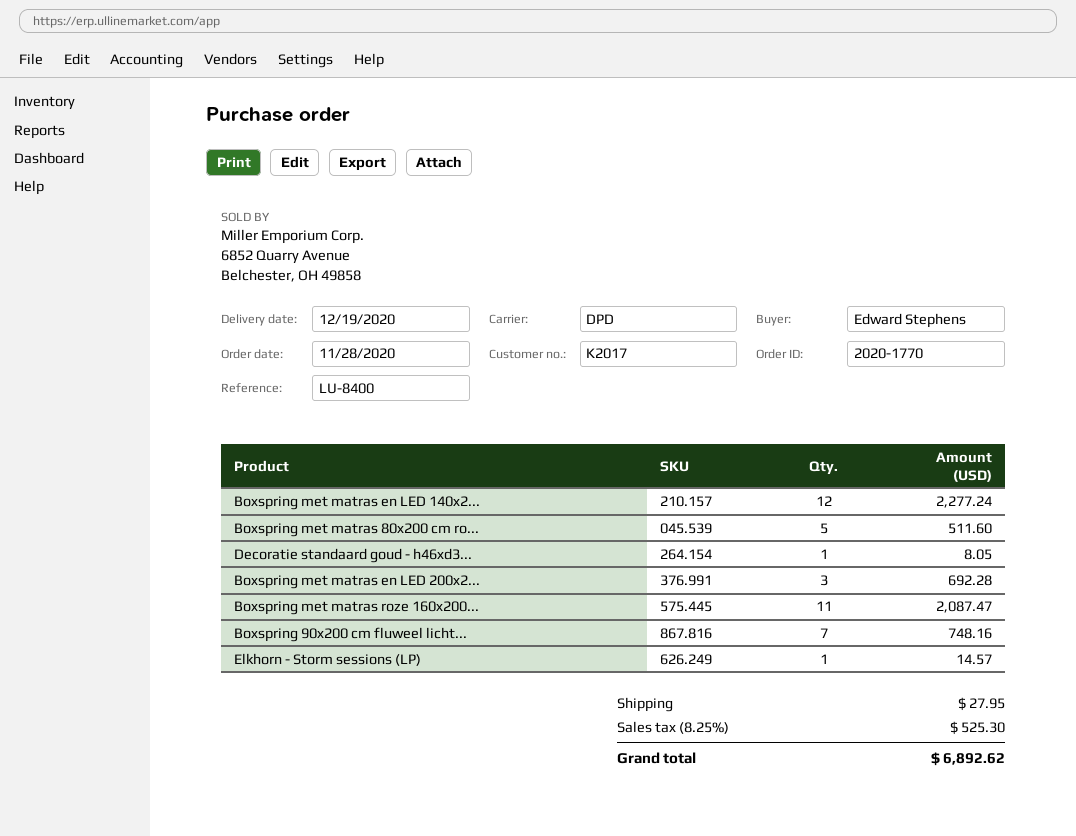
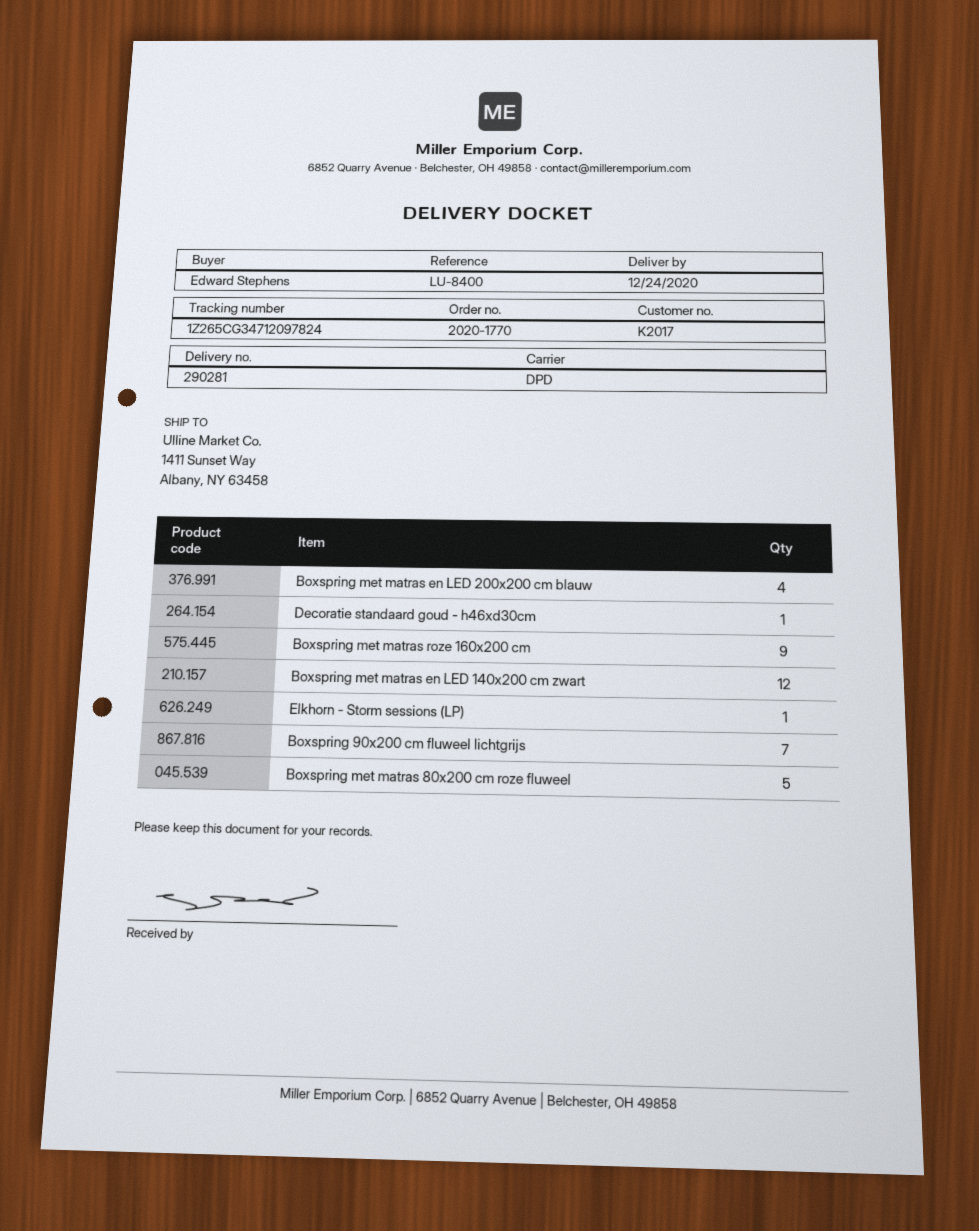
delivery date: 2020-12-19 -> 2020-12-24
Boxspring met matras en LED 200x2...: 3 -> 4
Boxspring met matras roze 160x200...: 11 -> 9

